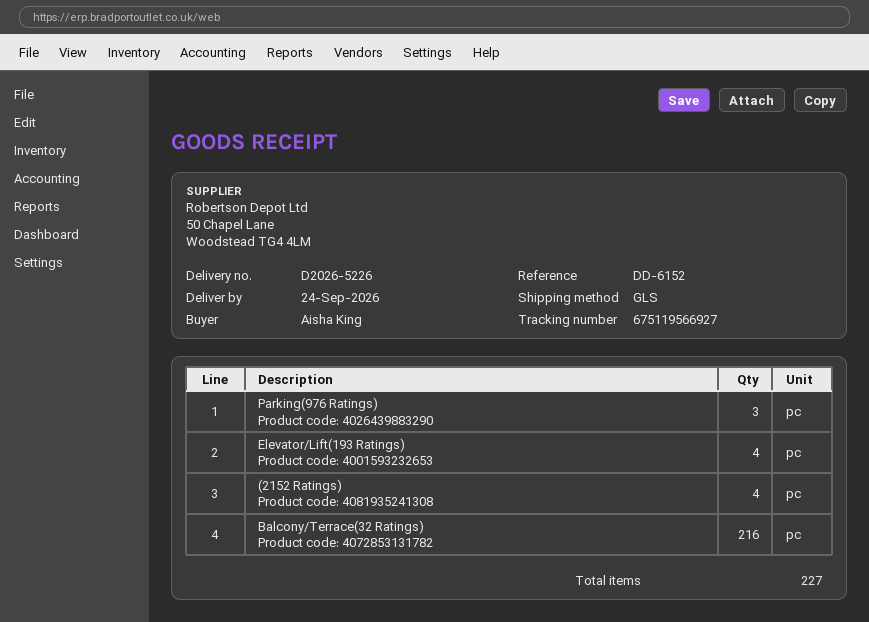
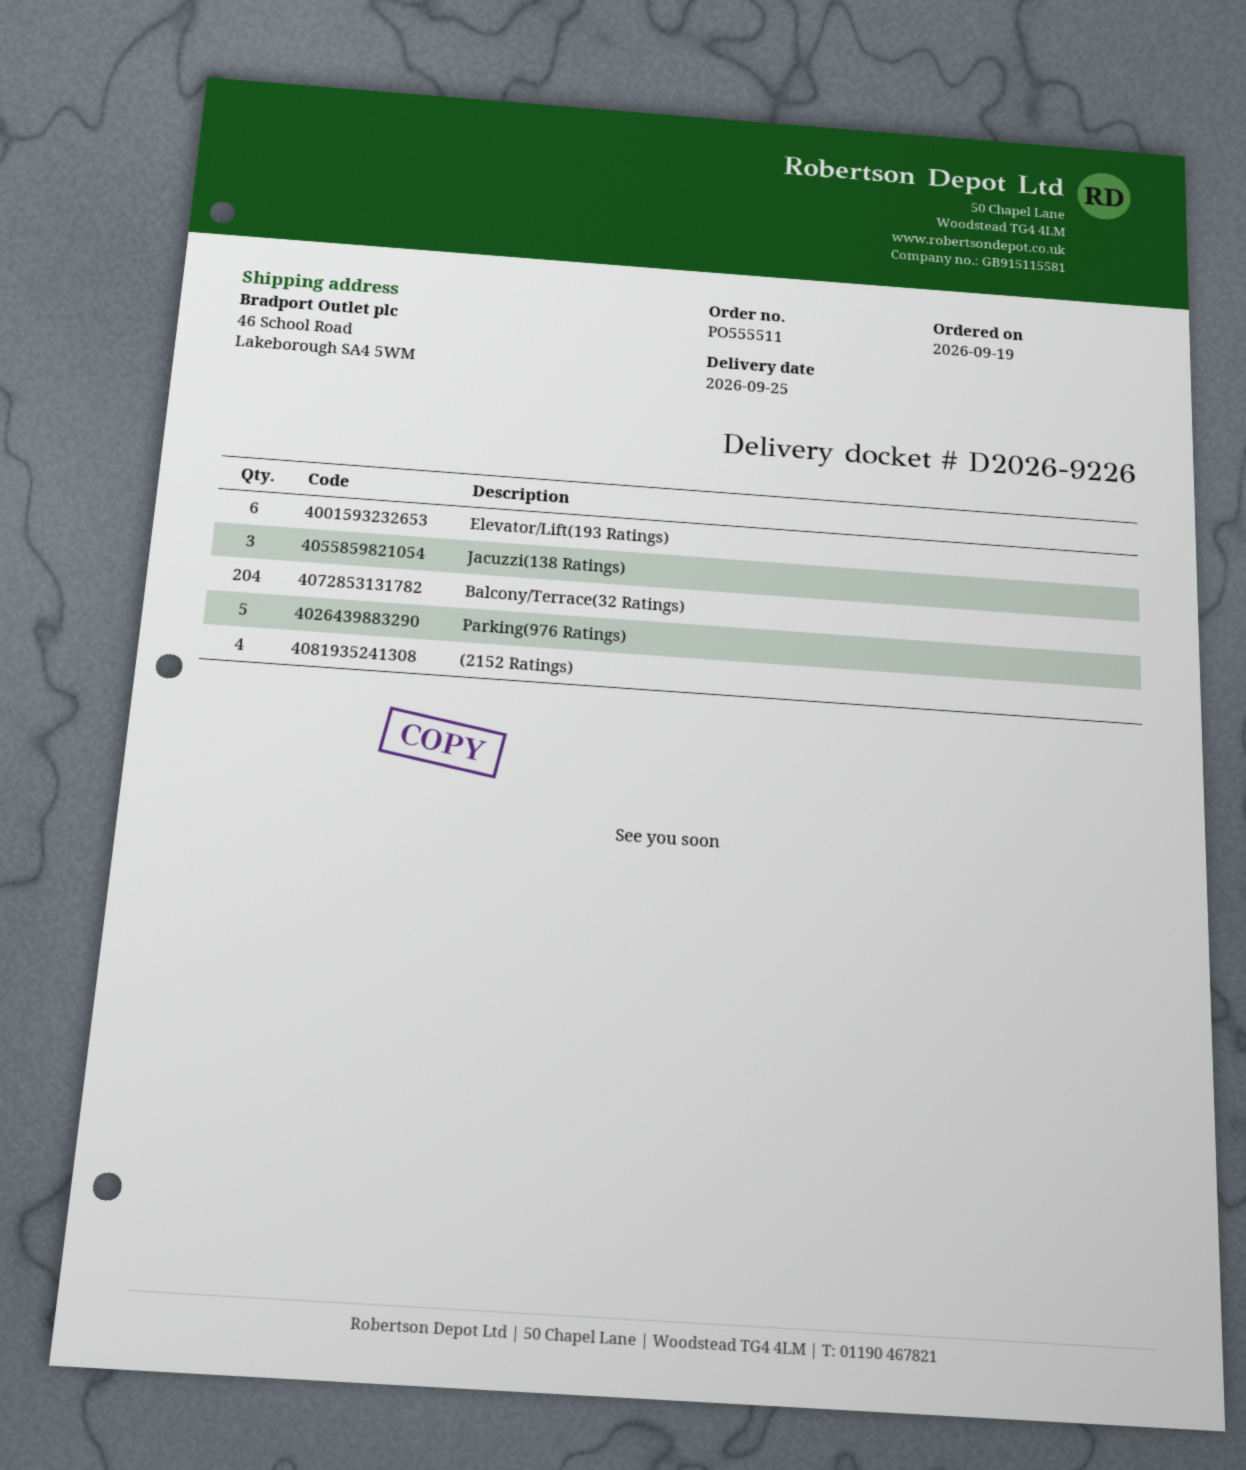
delivery note number: D2026-5226 -> D2026-9226
delivery date: 2026-09-24 -> 2026-09-25
Parking(976 Ratings): 3 -> 5
Elevator/Lift(193 Ratings): 4 -> 6
Balcony/Terrace(32 Ratings): 216 -> 204
Jacuzzi(138 Ratings): none -> 3

